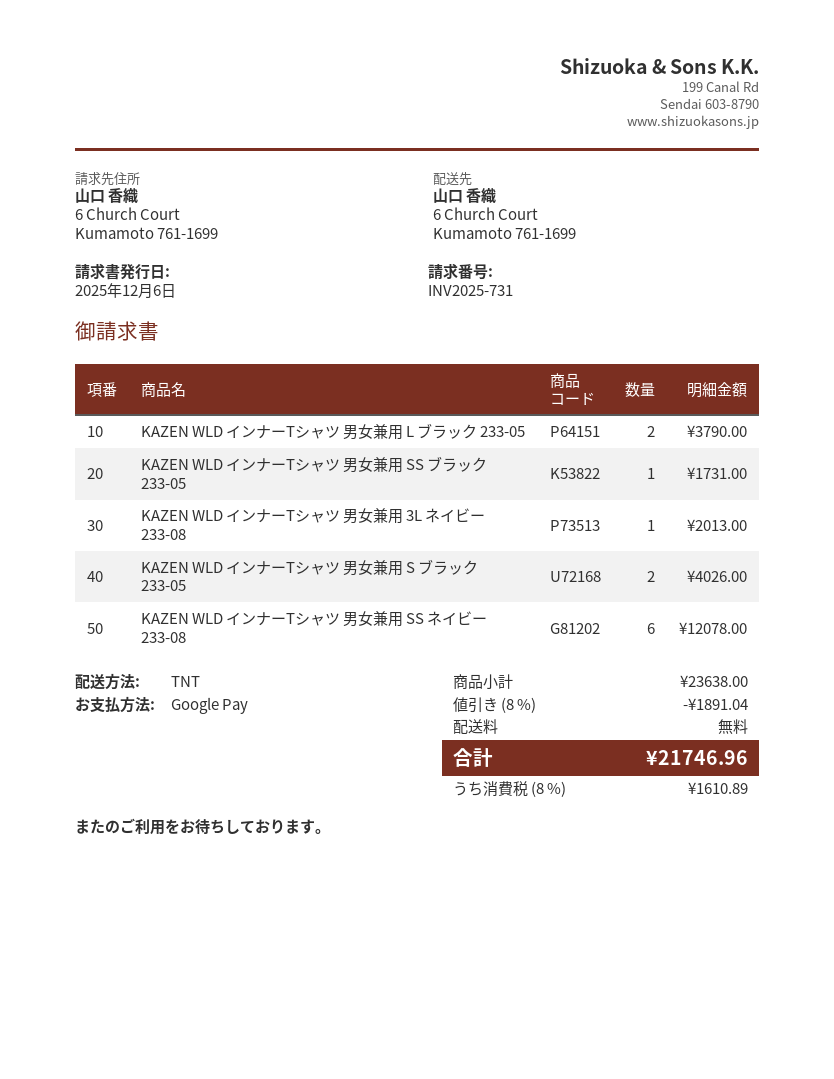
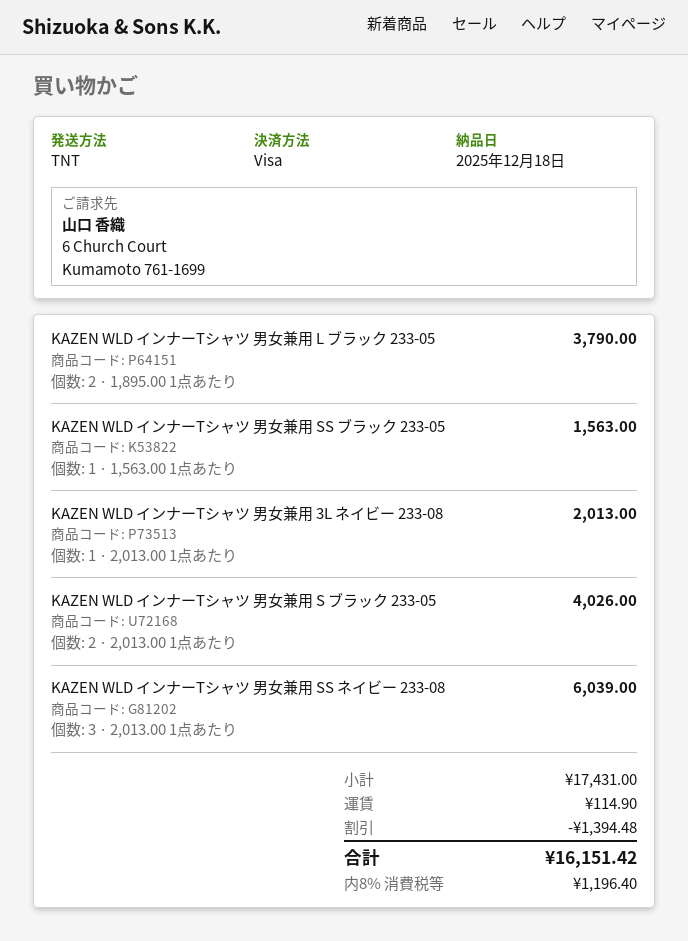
payment method: Google Pay -> Visa
KAZEN WLD インナーTシャツ 男女兼用 SS ブラック 233-05: 1 for 1731.00 -> 1 for 1563.00
KAZEN WLD インナーTシャツ 男女兼用 SS ネイビー 233-08: 6 for 12078.00 -> 3 for 6039.00
subtotal: 23638.00 -> 17431.00
discount: 1891.04 -> 1394.48
shipping: 0.00 -> 114.90
tax: 8% = 1610.89 -> 8% = 1196.40
total: 21746.96 -> 16151.42

